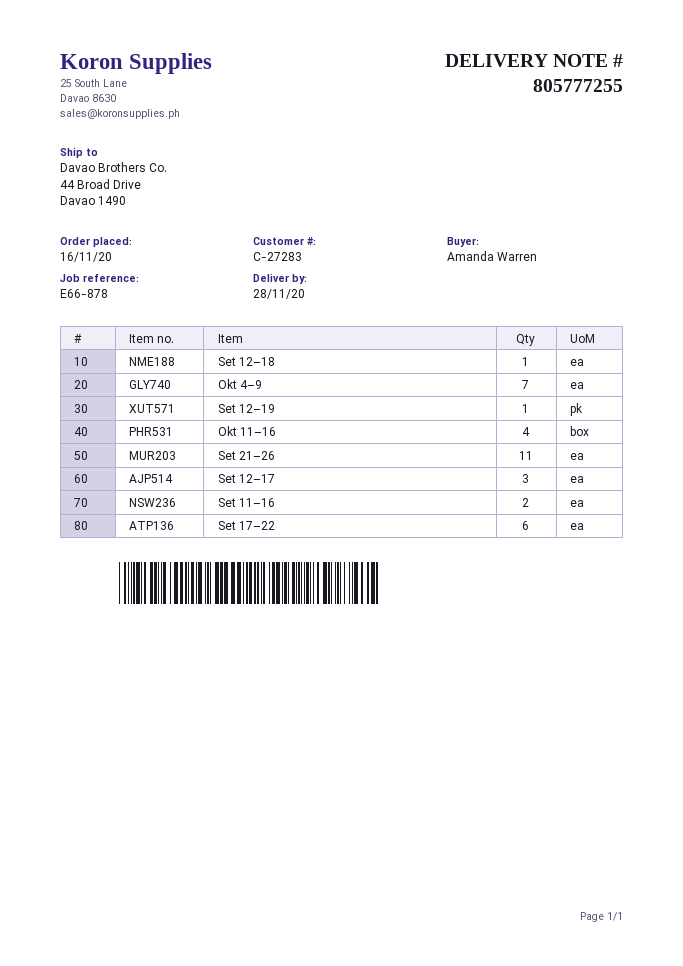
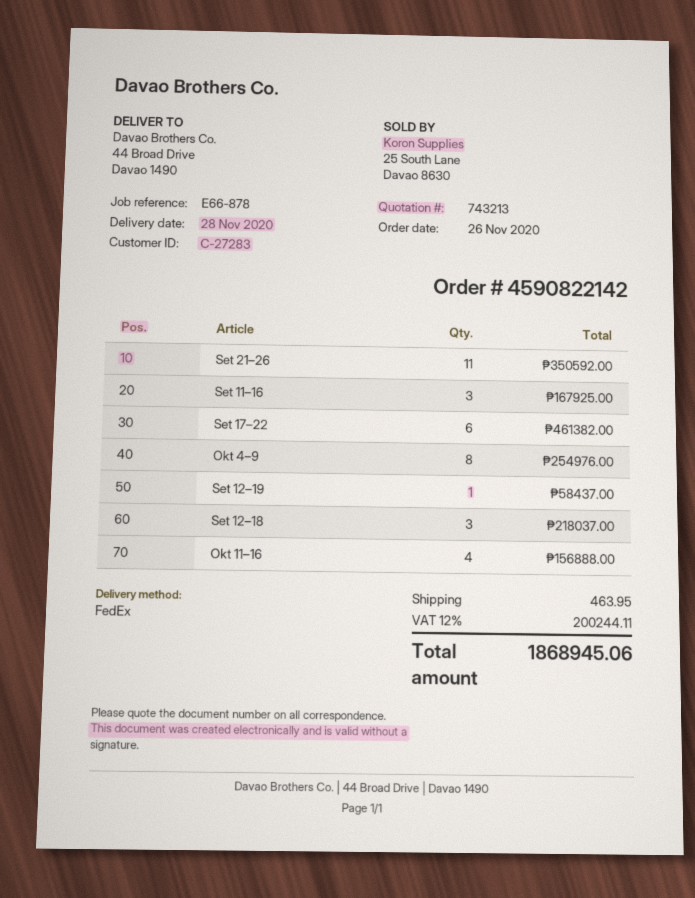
order date: 2020-11-16 -> 2020-11-26
Set 12–18: 1 -> 3
Okt 4–9: 7 -> 8
Set 12–17: 3 -> none
Set 11–16: 2 -> 3

